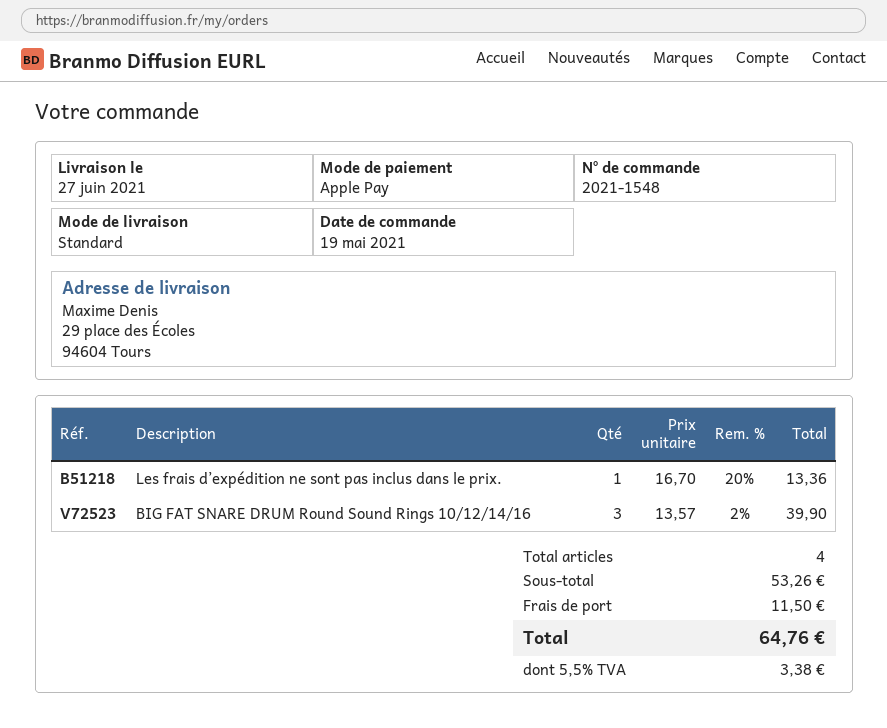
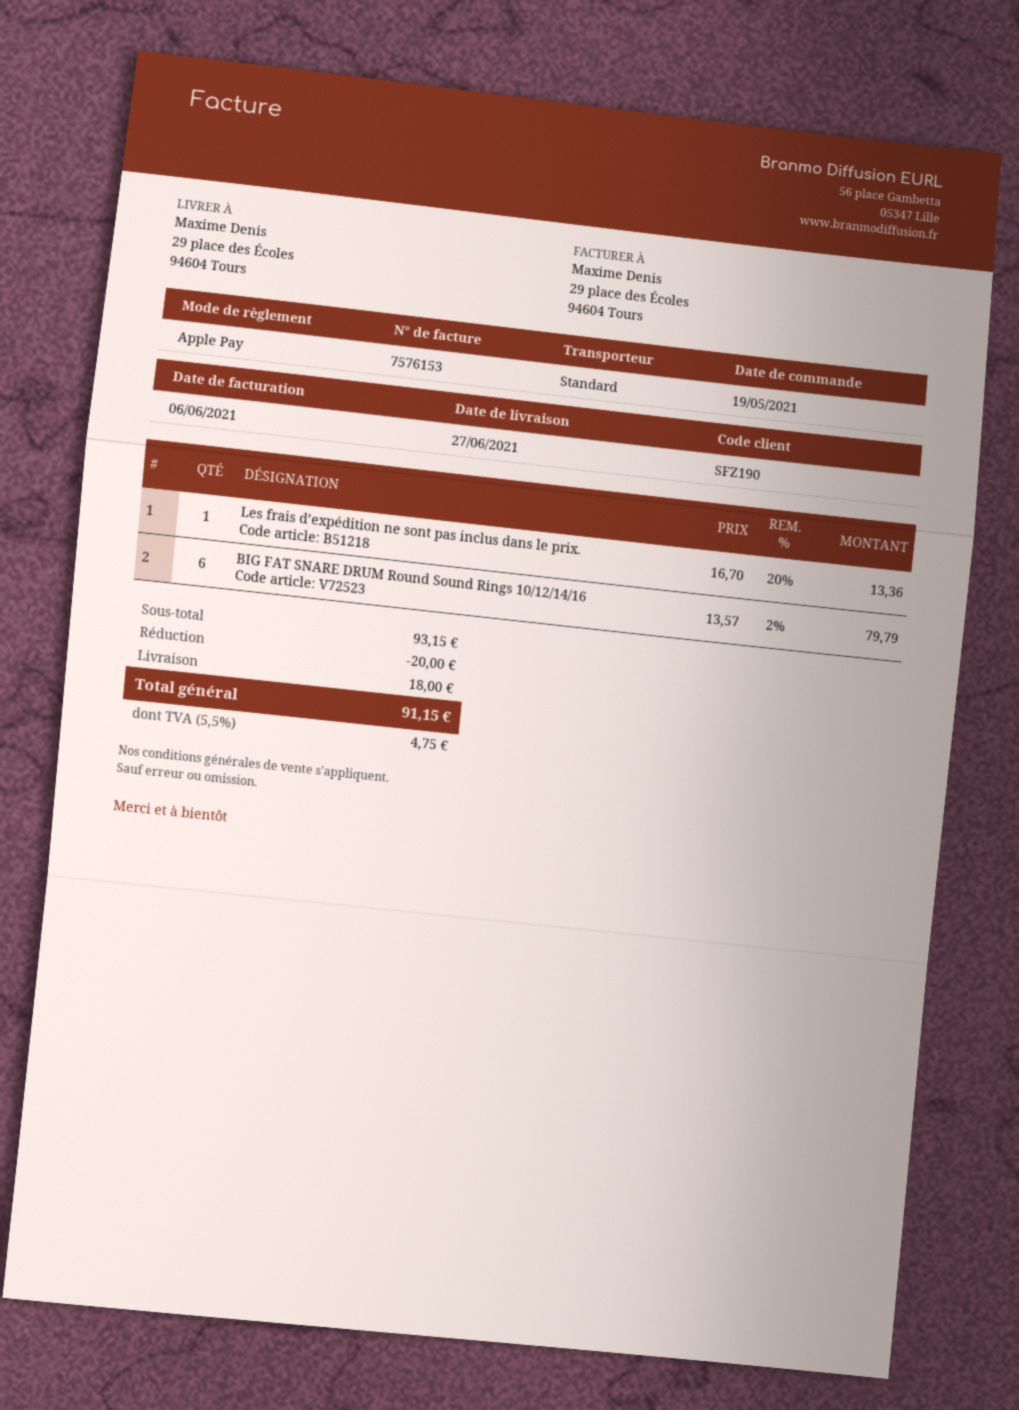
BIG FAT SNARE DRUM Round Sound Rings 10/12/14/16: 3 x 13.57 - 2% = 39.90 -> 6 x 13.57 - 2% = 79.79
subtotal: 53.26 -> 93.15
discount: none -> 20.00
shipping: 11.50 -> 18.00
tax: 5.5% = 3.38 -> 5.5% = 4.75
total: 64.76 -> 91.15

